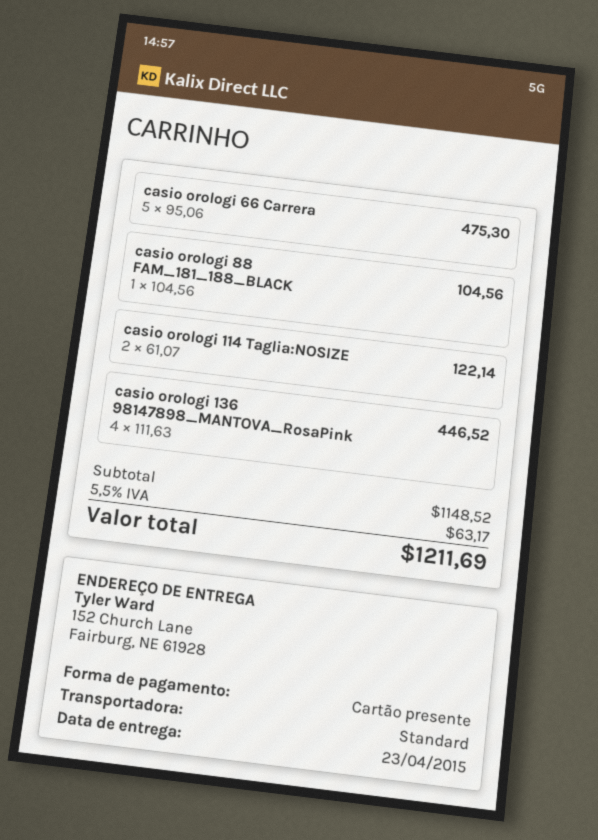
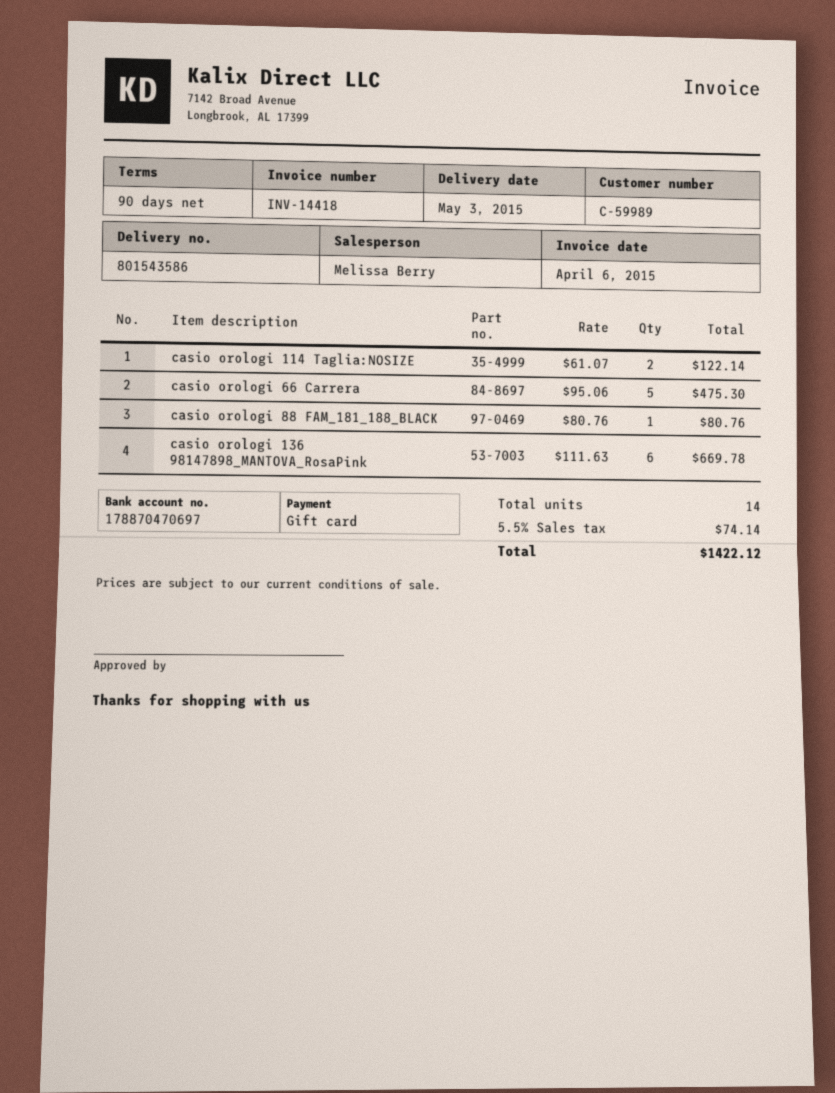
delivery date: 2015-04-23 -> 2015-05-03
casio orologi 88 FAM_181_188_BLACK: 1 x 104.56 = 104.56 -> 1 x 80.76 = 80.76
casio orologi 136 98147898_MANTOVA_RosaPink: 4 x 111.63 = 446.52 -> 6 x 111.63 = 669.78
tax: 5.5% = 63.17 -> 5.5% = 74.14
total: 1211.69 -> 1422.12

